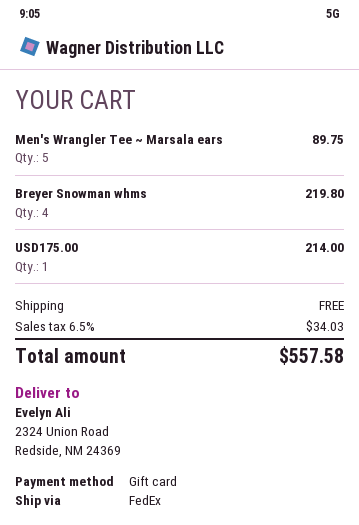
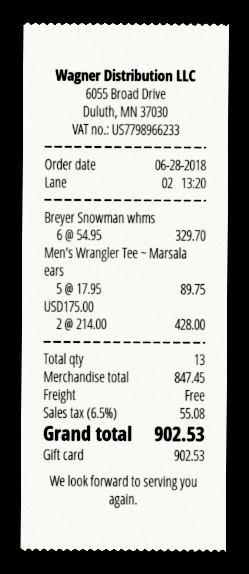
Breyer Snowman whms: 4 for 219.80 -> 6 for 329.70
USD175.00: 1 for 214.00 -> 2 for 428.00
tax: 6.5% = 34.03 -> 6.5% = 55.08
total: 557.58 -> 902.53

